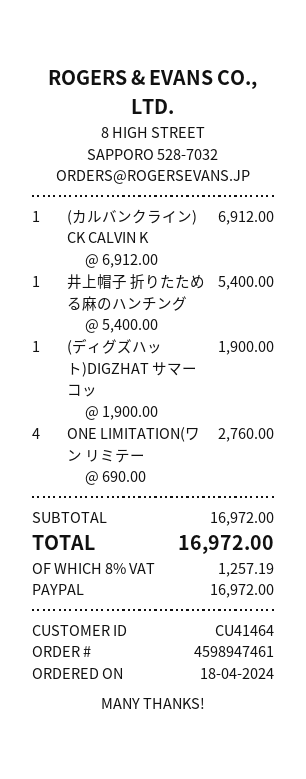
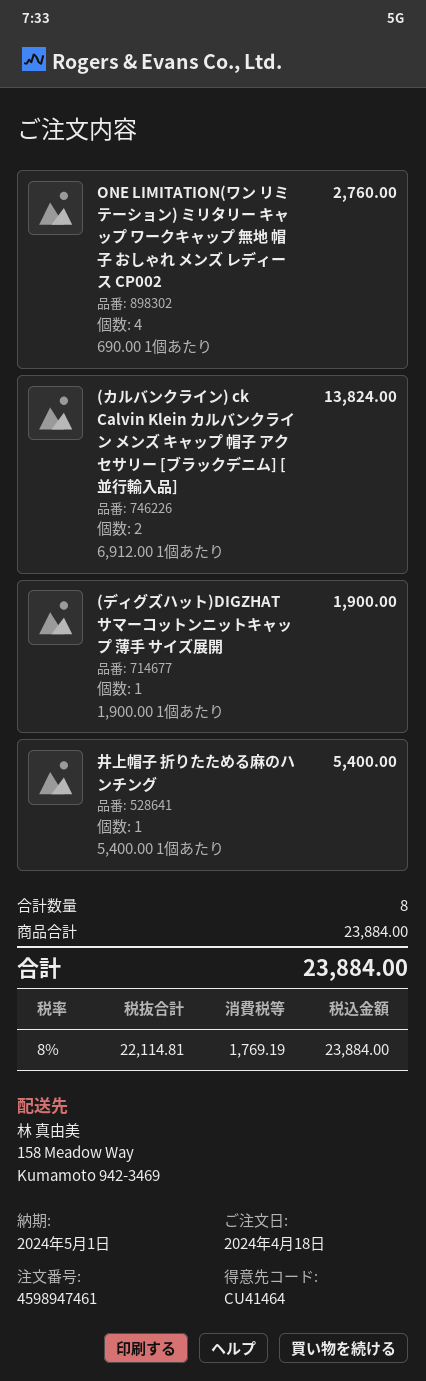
(カルバンクライン) CK CALVIN K: 1 x 6912.00 = 6912.00 -> 2 x 6912.00 = 13824.00
subtotal: 16972.00 -> 23884.00
tax: 8% = 1257.19 -> 8% = 1769.19
total: 16972.00 -> 23884.00

